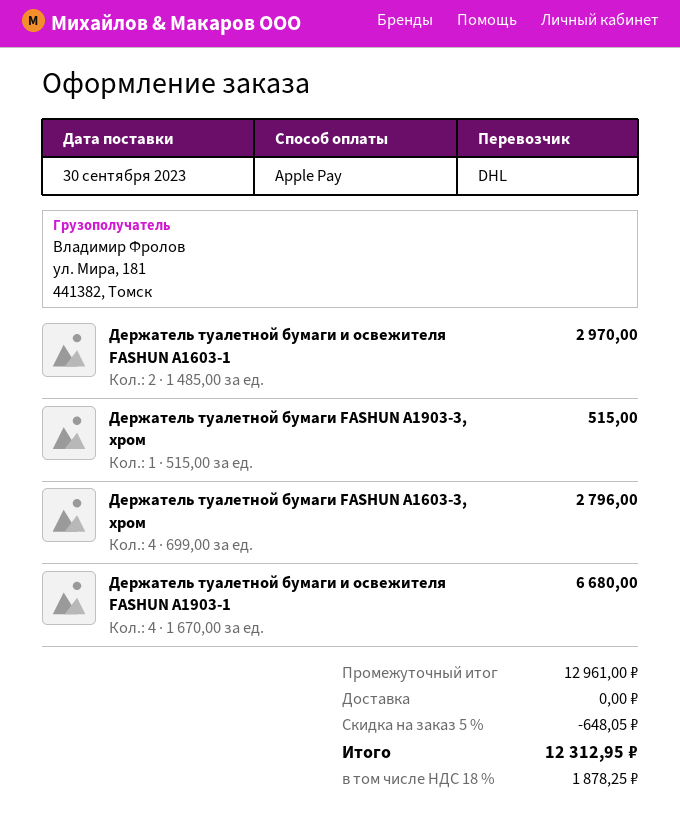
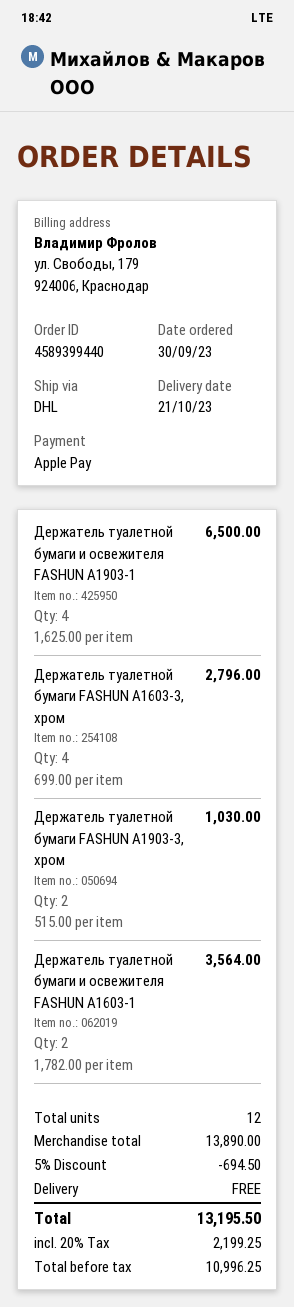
delivery date: 2023-09-30 -> 2023-10-21
Держатель туалетной бумаги и освежителя FASHUN A1603-1: 2 x 1485.00 = 2970.00 -> 2 x 1782.00 = 3564.00
Держатель туалетной бумаги FASHUN A1903-3, хром: 1 x 515.00 = 515.00 -> 2 x 515.00 = 1030.00
Держатель туалетной бумаги и освежителя FASHUN A1903-1: 4 x 1670.00 = 6680.00 -> 4 x 1625.00 = 6500.00
subtotal: 12961.00 -> 13890.00
discount: 5% = 648.05 -> 5% = 694.50
tax: 18% = 1878.25 -> 20% = 2199.25
total: 12312.95 -> 13195.50

